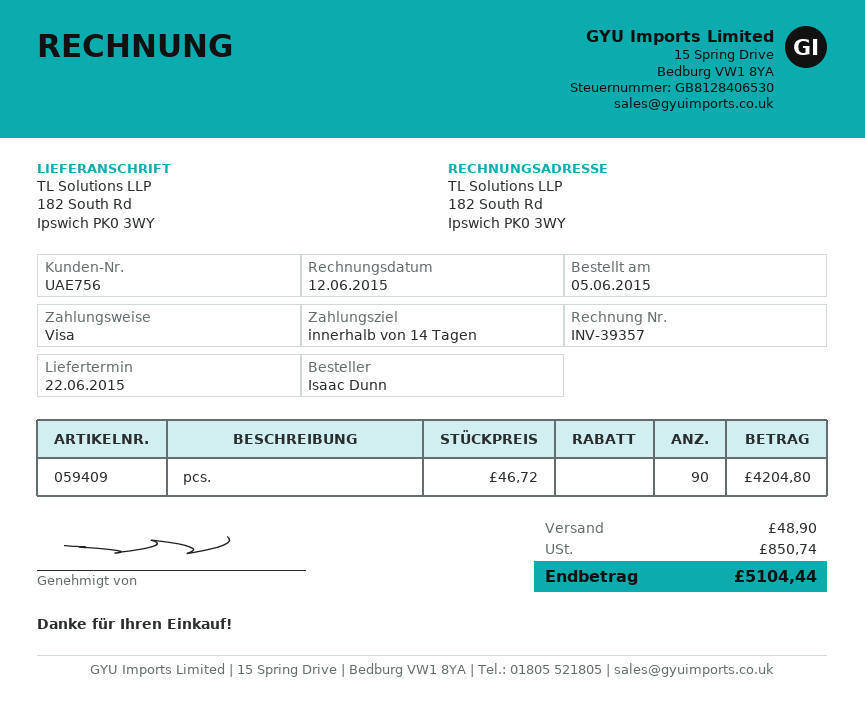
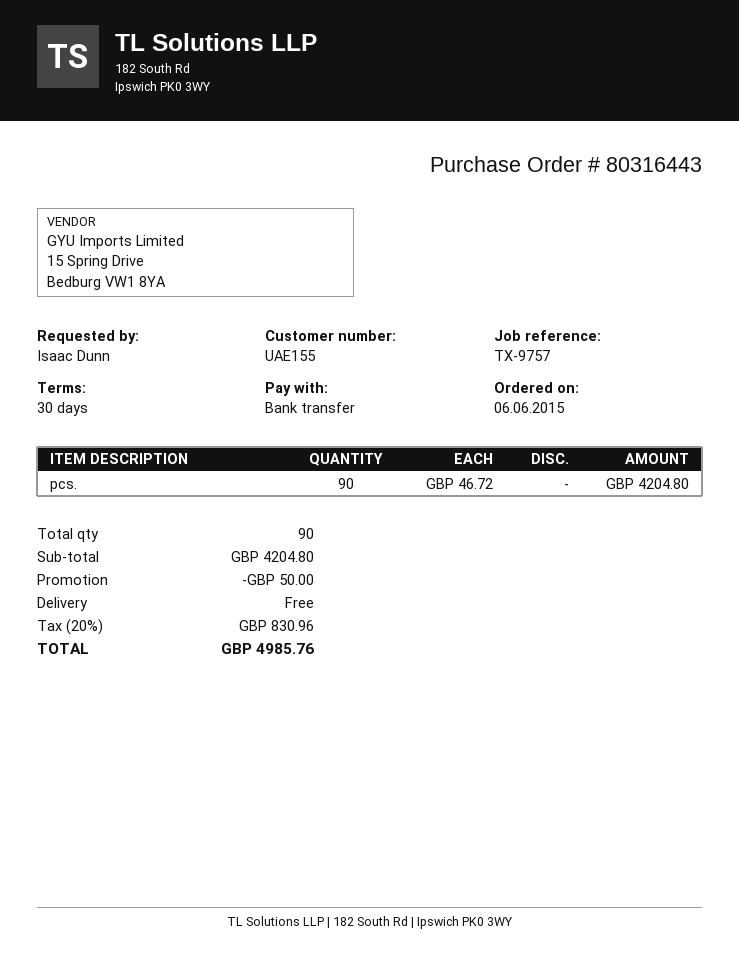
order date: 2015-06-05 -> 2015-06-06
payment terms: 14 days -> 30 days
customer number: UAE756 -> UAE155
payment method: Visa -> bank transfer
discount: none -> 50.00
shipping: 48.90 -> 0.00
tax: 850.74 -> 830.96
total: 5104.44 -> 4985.76

